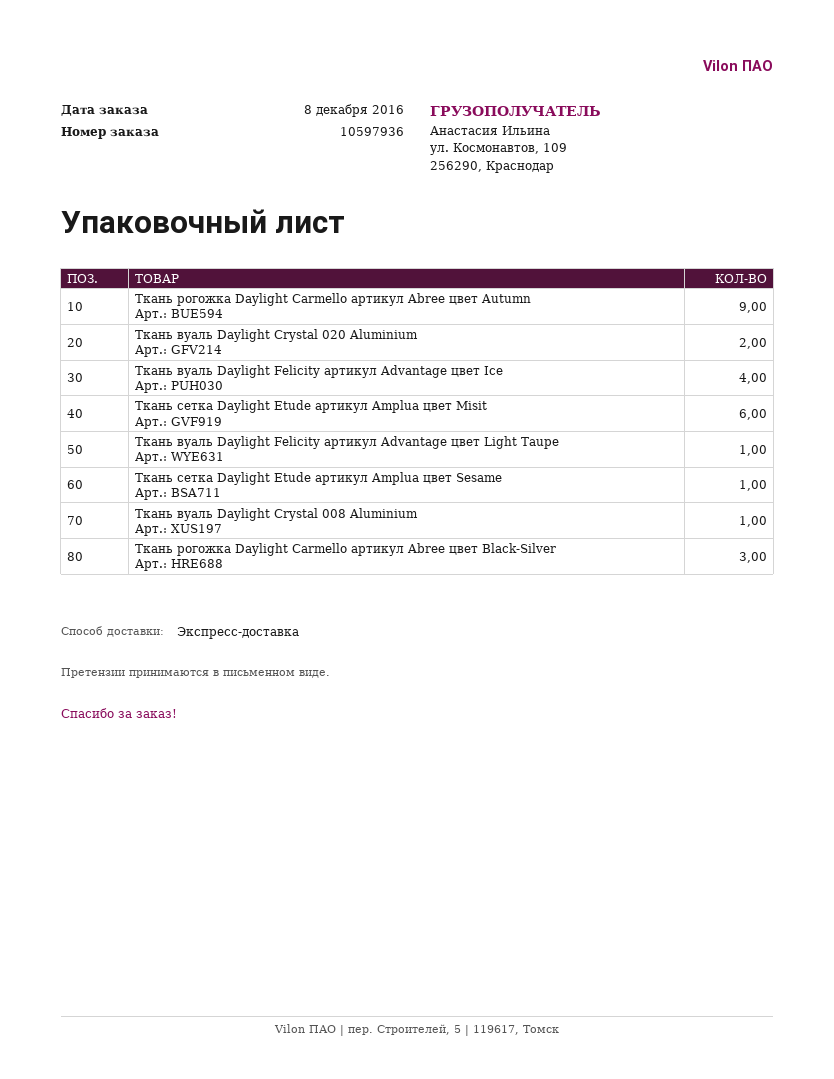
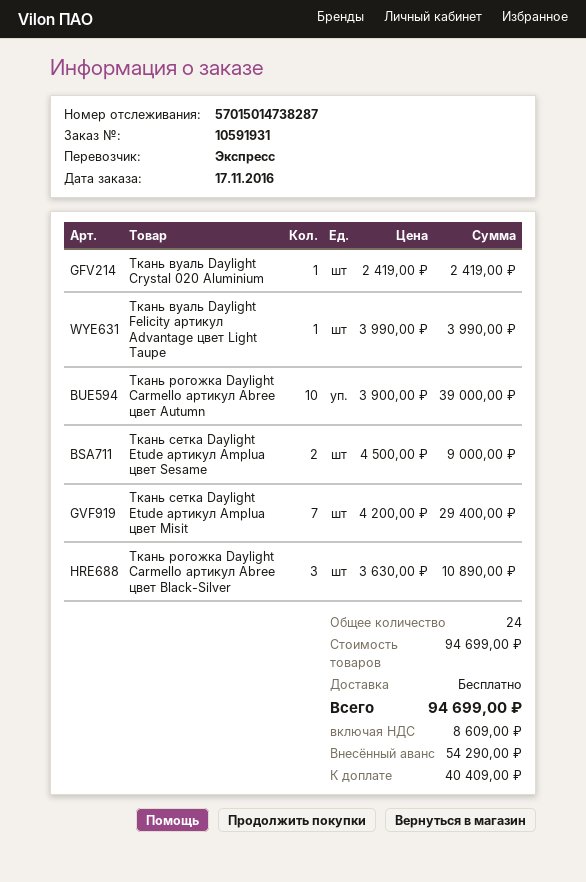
order number: 10597936 -> 10591931
order date: 2016-12-08 -> 2016-11-17
Ткань рогожка Daylight Carmello артикул Abree цвет Autumn: 9 -> 10
Ткань вуаль Daylight Crystal 020 Aluminium: 2 -> 1
Ткань вуаль Daylight Felicity артикул Advantage цвет Ice: 4 -> none
Ткань сетка Daylight Etude артикул Amplua цвет Misit: 6 -> 7
Ткань сетка Daylight Etude артикул Amplua цвет Sesame: 1 -> 2
Ткань вуаль Daylight Crystal 008 Aluminium: 1 -> none

